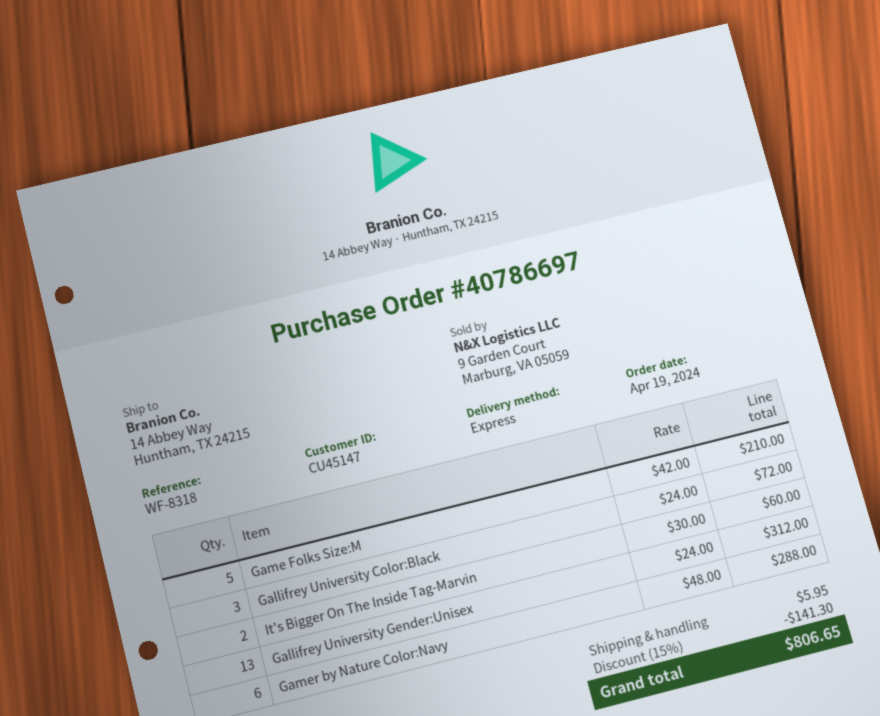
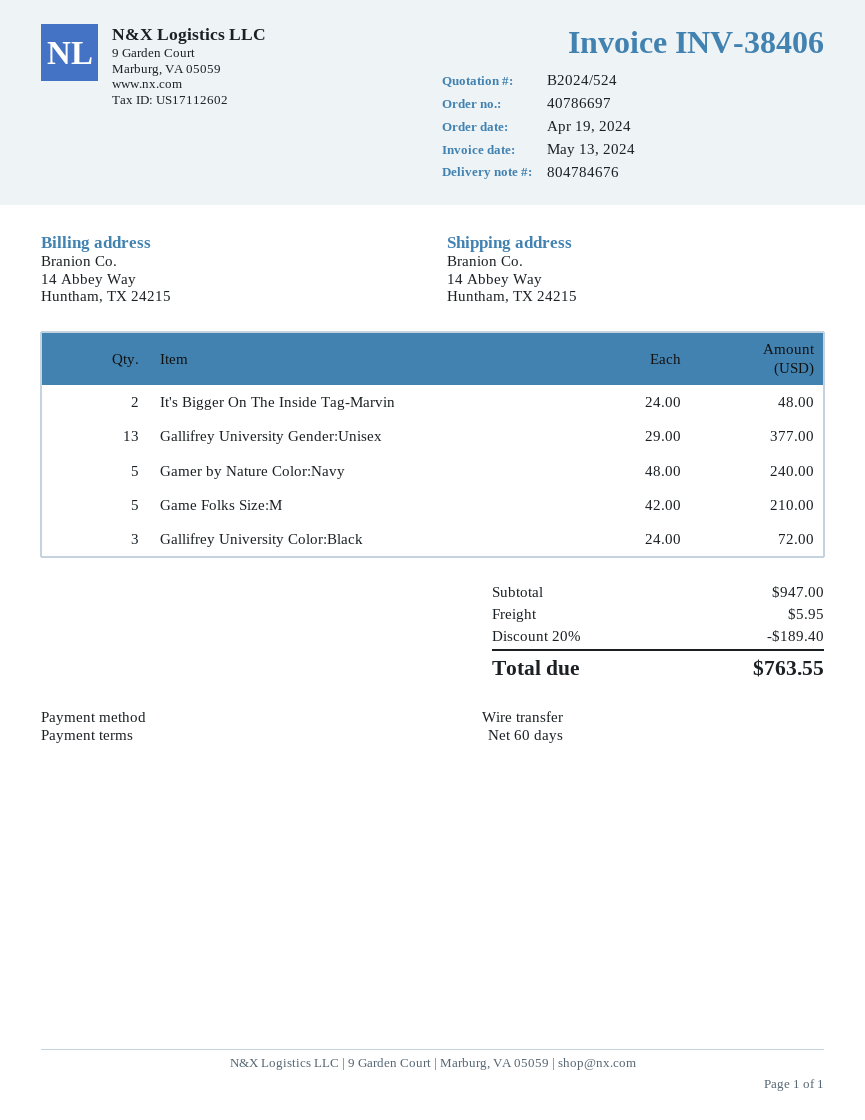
It's Bigger On The Inside Tag-Marvin: 2 x 30.00 = 60.00 -> 2 x 24.00 = 48.00
Gallifrey University Gender:Unisex: 13 x 24.00 = 312.00 -> 13 x 29.00 = 377.00
Gamer by Nature Color:Navy: 6 x 48.00 = 288.00 -> 5 x 48.00 = 240.00
discount: 15% = 141.30 -> 20% = 189.40
total: 806.65 -> 763.55

